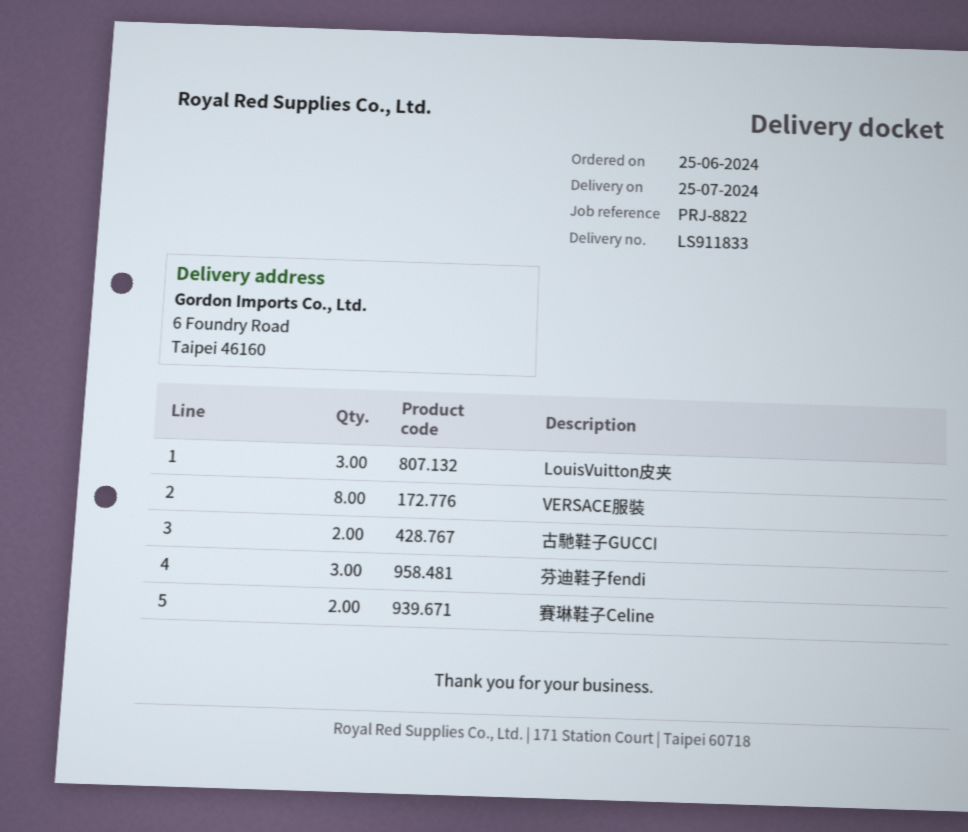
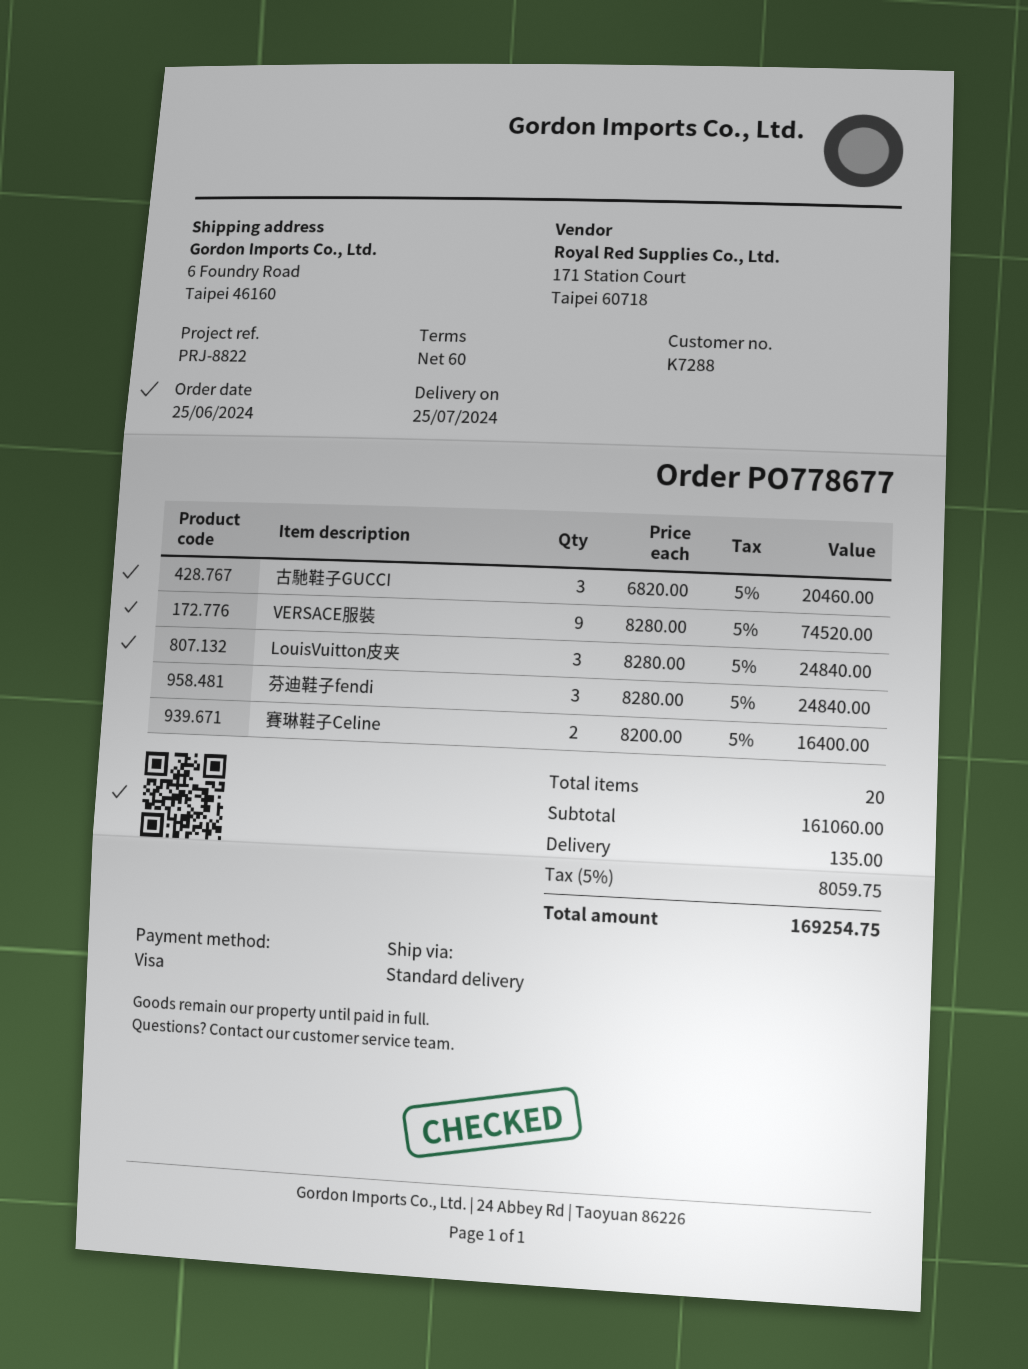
VERSACE服裝: 8 -> 9
古馳鞋子GUCCI: 2 -> 3

